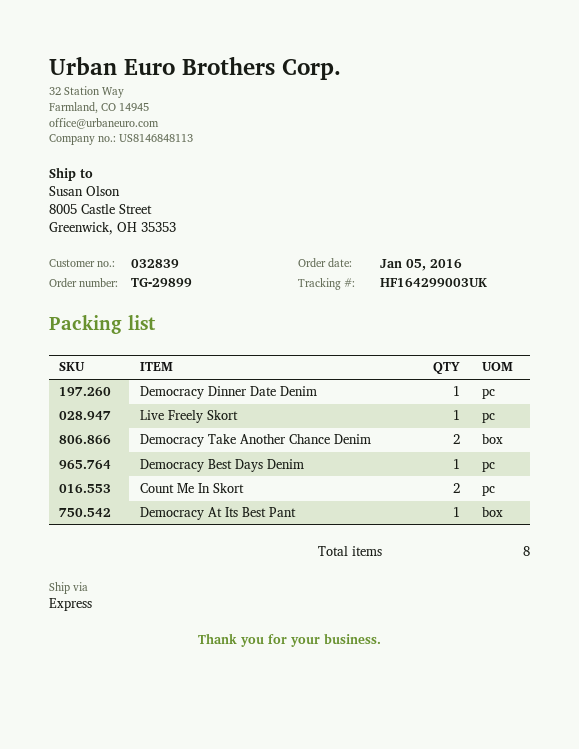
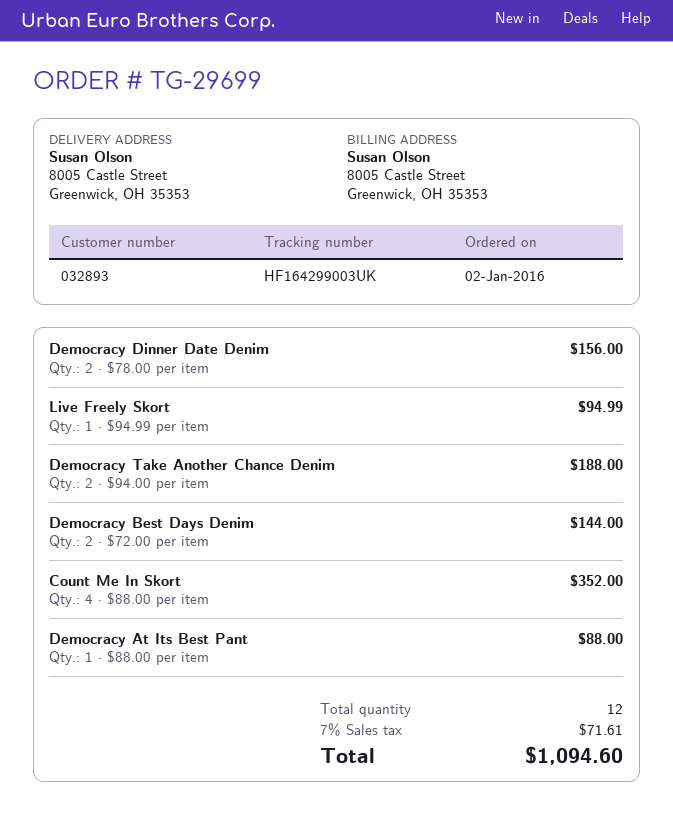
order number: TG-29899 -> TG-29699
order date: 2016-01-05 -> 2016-01-02
customer number: 032839 -> 032893
Democracy Dinner Date Denim: 1 -> 2
Democracy Best Days Denim: 1 -> 2
Count Me In Skort: 2 -> 4
total quantity: 8 -> 12

